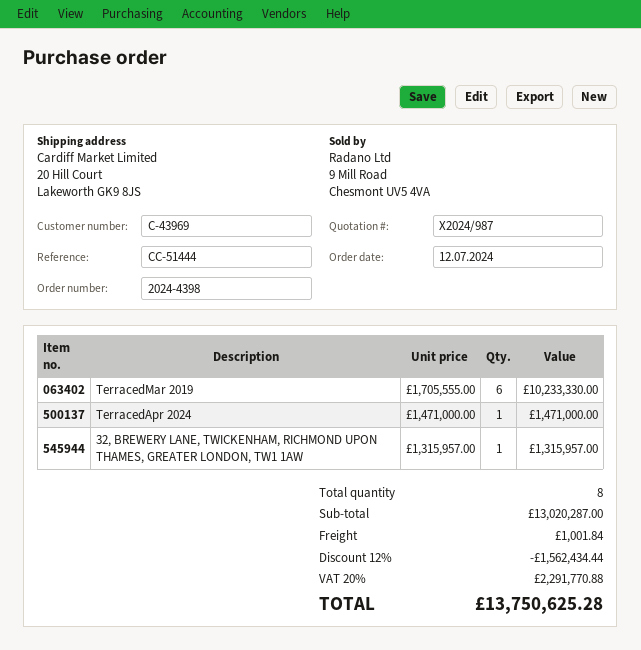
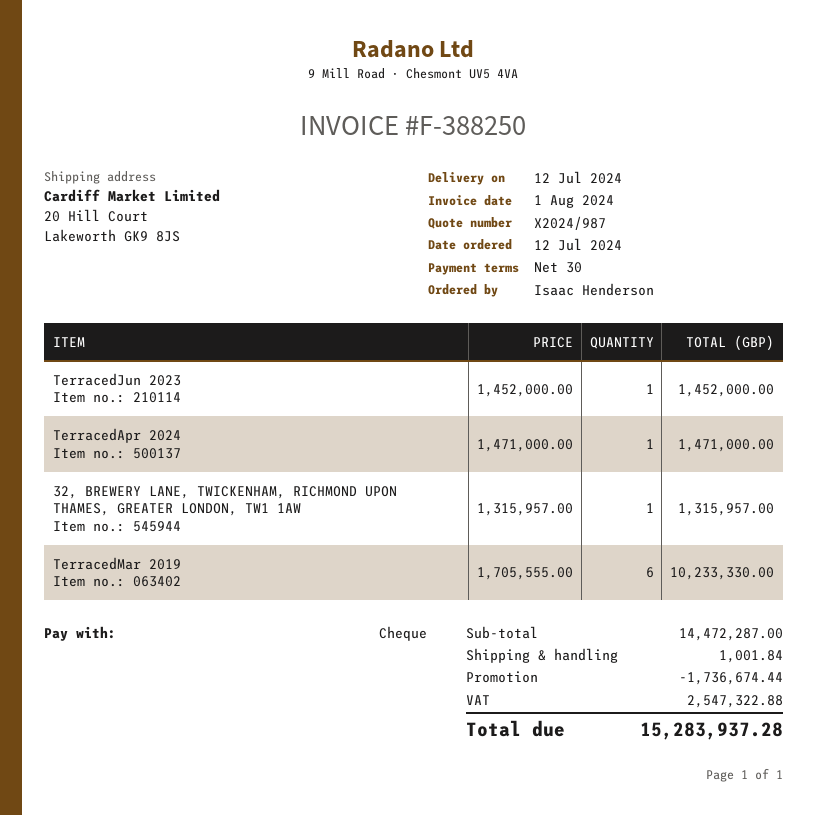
TerracedJun 2023: none -> 1 x 1452000.00 = 1452000.00
subtotal: 13020287.00 -> 14472287.00
discount: 1562434.44 -> 1736674.44
tax: 2291770.88 -> 2547322.88
total: 13750625.28 -> 15283937.28

